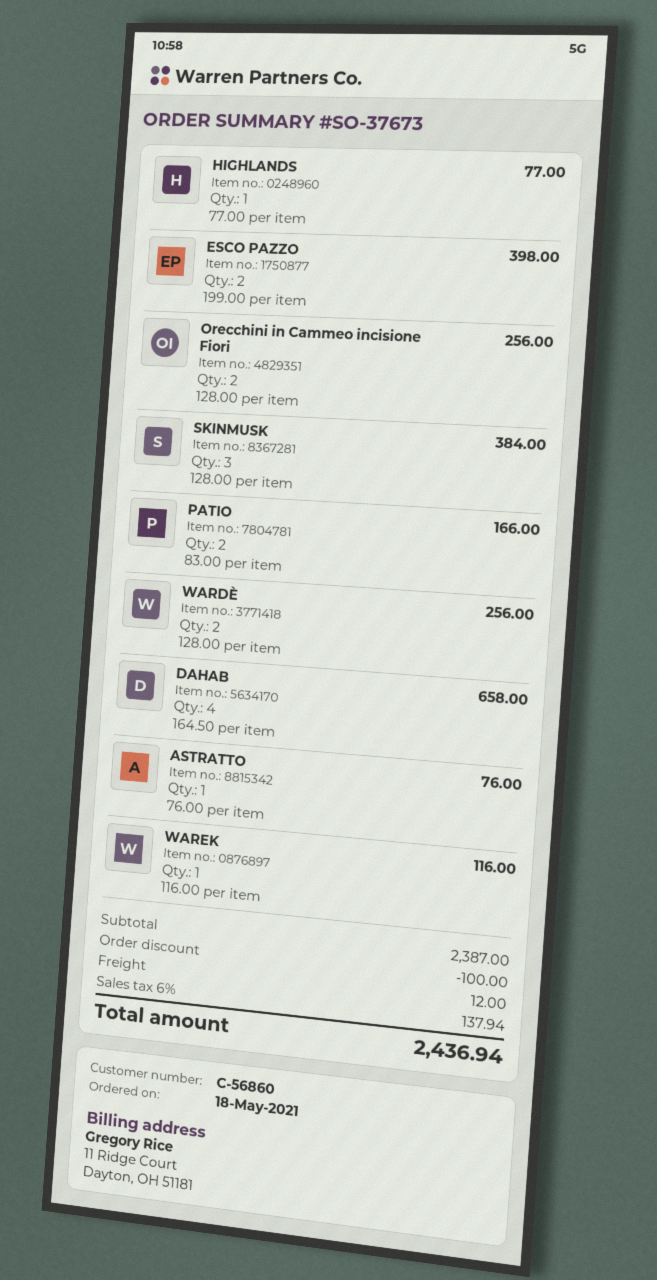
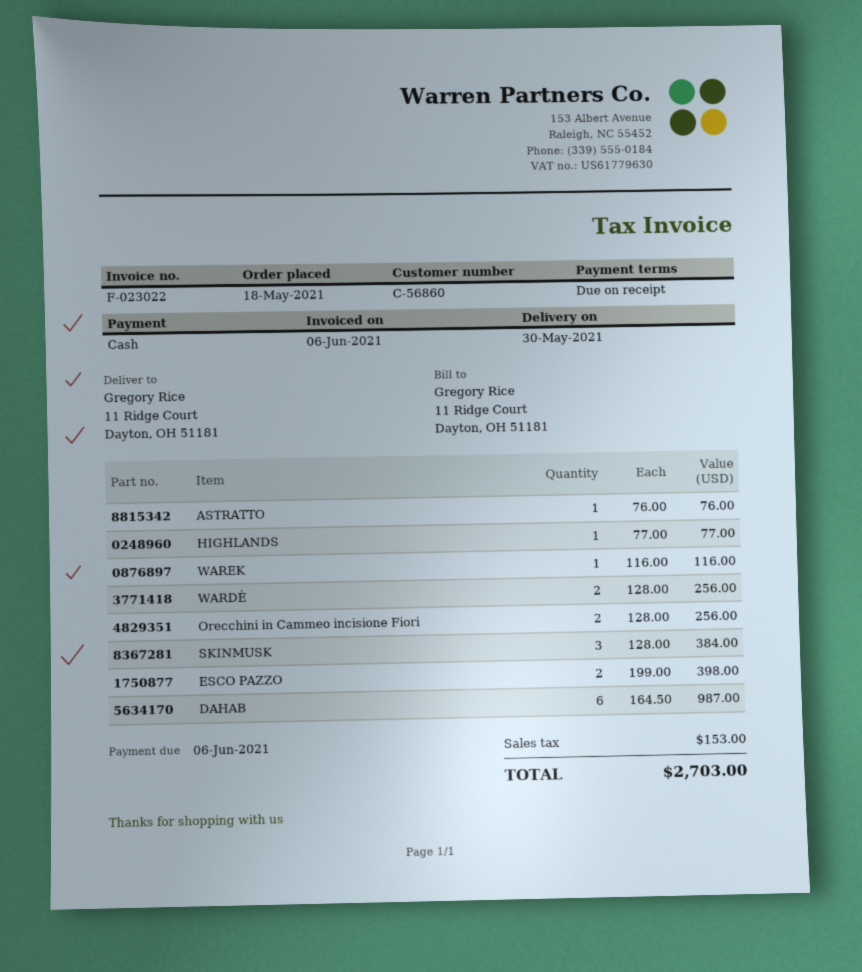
PATIO: 2 x 83.00 = 166.00 -> none
DAHAB: 4 x 164.50 = 658.00 -> 6 x 164.50 = 987.00
discount: 100.00 -> none
shipping: 12.00 -> none
tax: 137.94 -> 153.00
total: 2436.94 -> 2703.00

